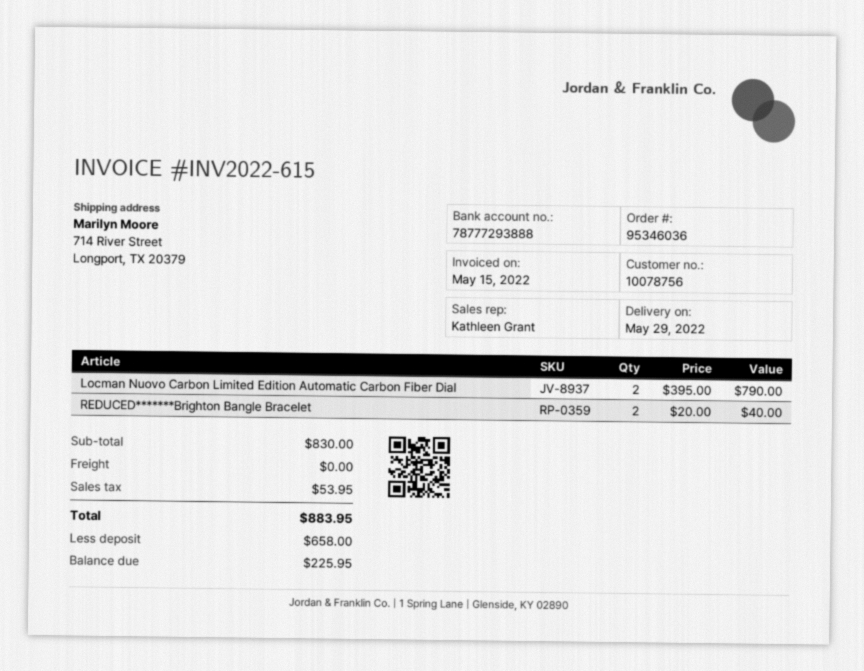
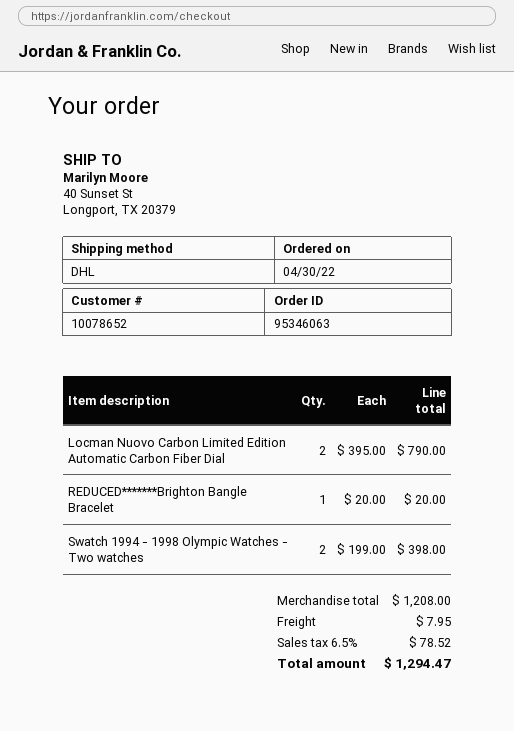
order number: 95346036 -> 95346063
customer number: 10078756 -> 10078652
ship to: 714 River Street, Longport, TX 20379 -> 40 Sunset St, Longport, TX 20379
REDUCED*******Brighton Bangle Bracelet: 2 x 20.00 = 40.00 -> 1 x 20.00 = 20.00
Swatch 1994 - 1998 Olympic Watches - Two watches: none -> 2 x 199.00 = 398.00
subtotal: 830.00 -> 1208.00
shipping: 0.00 -> 7.95
tax: 53.95 -> 78.52
total: 883.95 -> 1294.47

